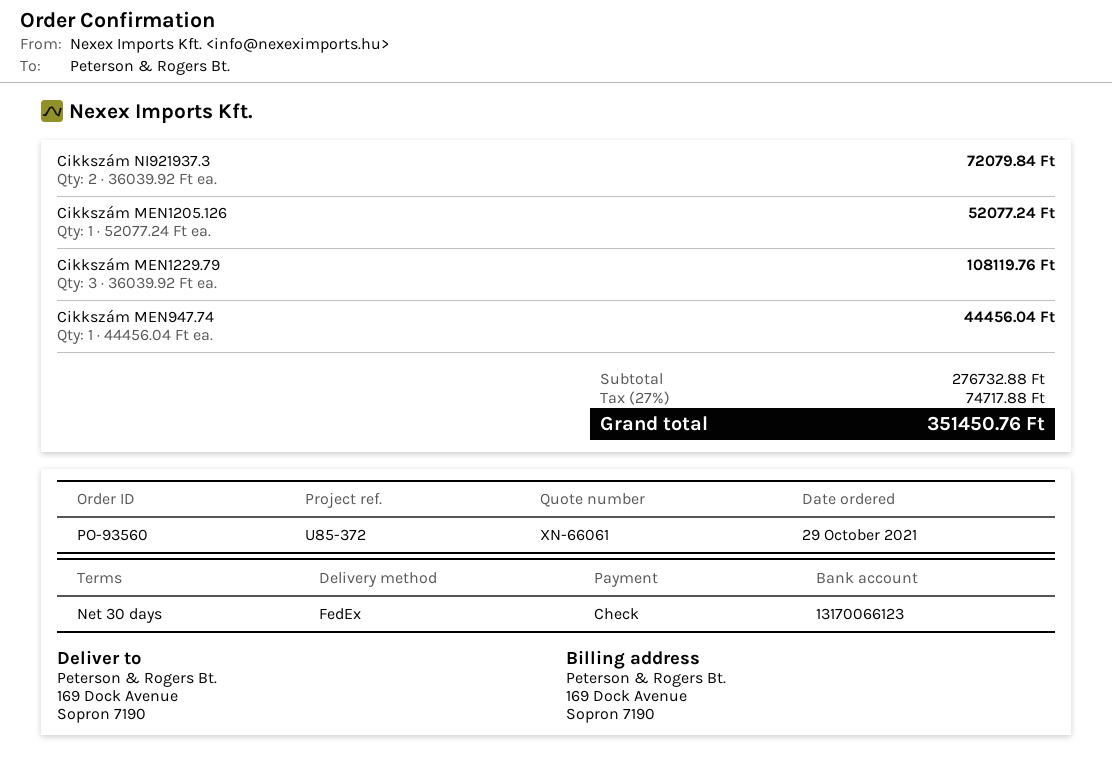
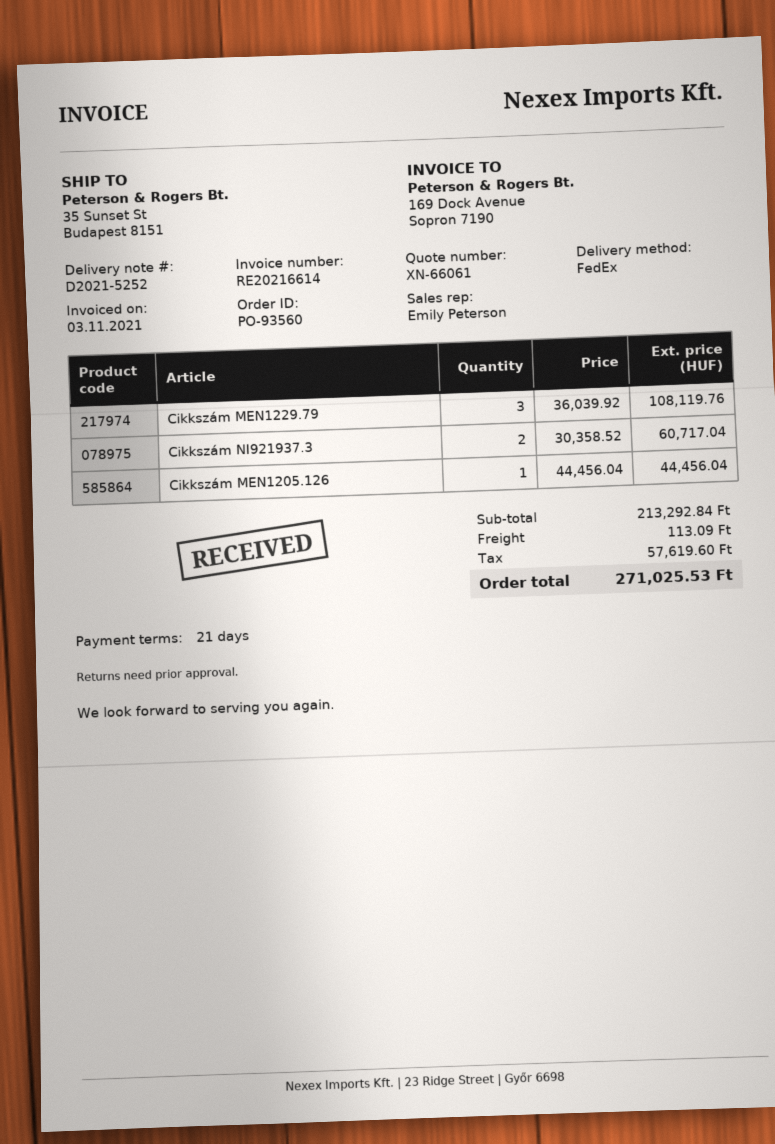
payment terms: 30 days -> 21 days
ship to: 169 Dock Avenue, Sopron 7190 -> 35 Sunset St, Budapest 8151
Cikkszám NI921937.3: 2 x 36039.92 = 72079.84 -> 2 x 30358.52 = 60717.04
Cikkszám MEN1205.126: 1 x 52077.24 = 52077.24 -> 1 x 44456.04 = 44456.04
Cikkszám MEN947.74: 1 x 44456.04 = 44456.04 -> none
subtotal: 276732.88 -> 213292.84
shipping: none -> 113.09
tax: 74717.88 -> 57619.60
total: 351450.76 -> 271025.53

